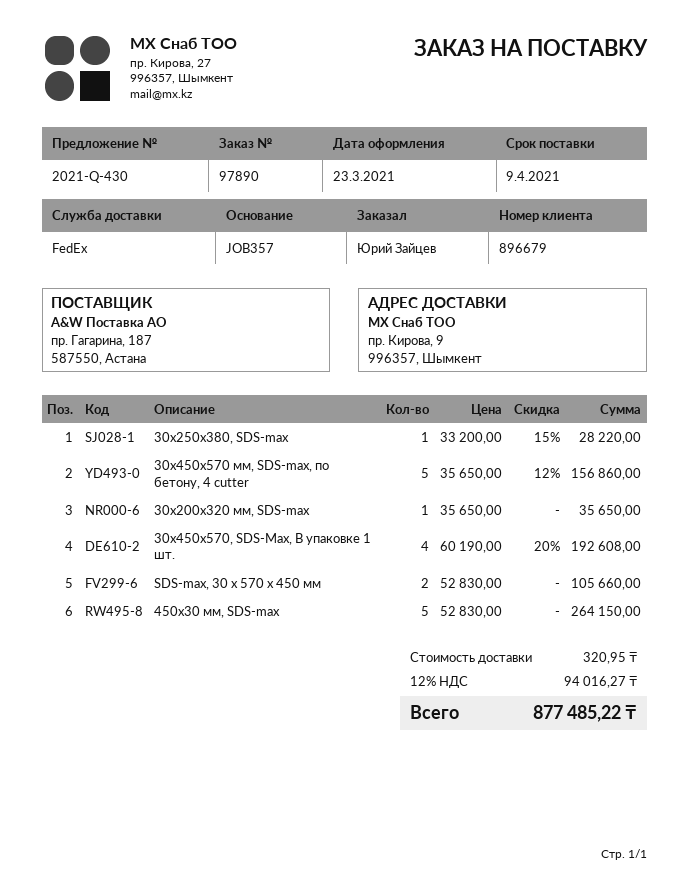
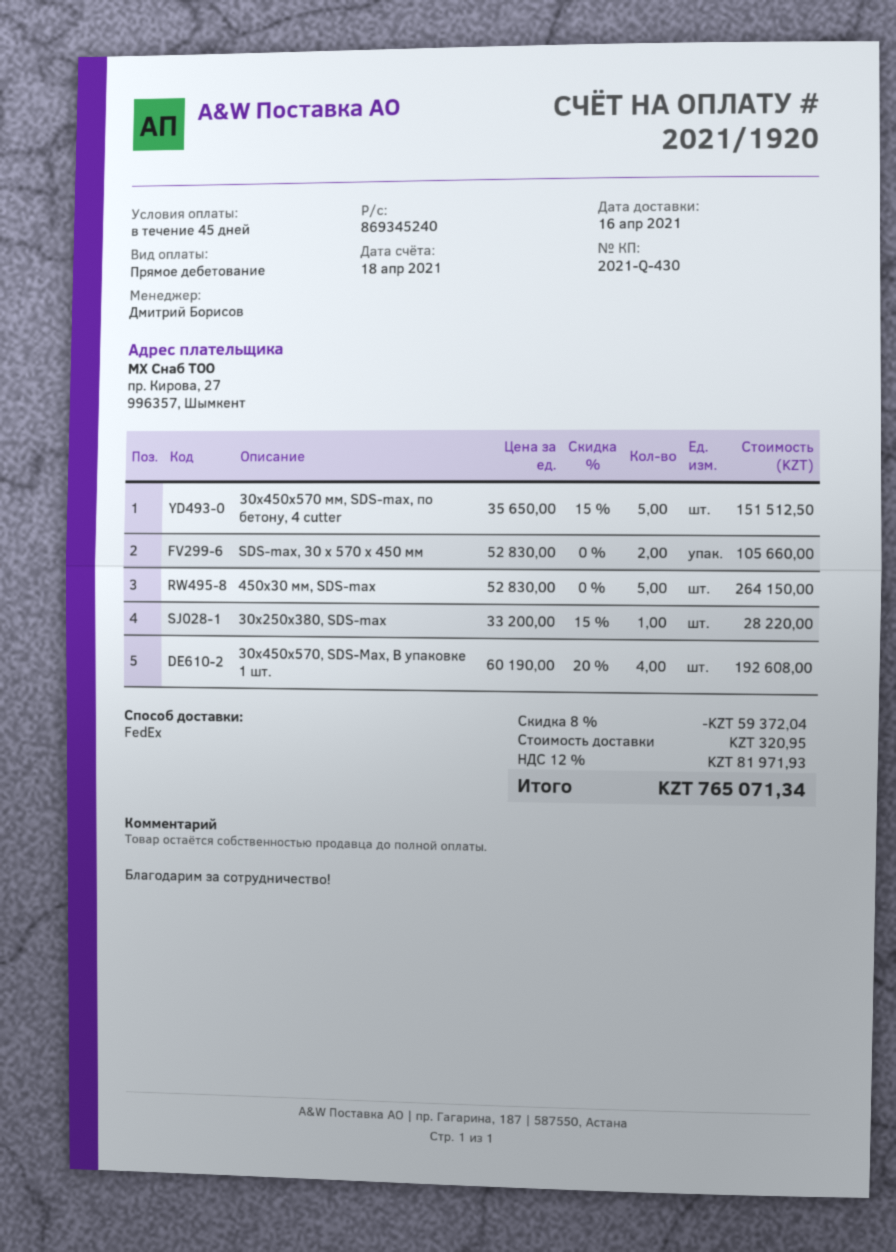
delivery date: 2021-04-09 -> 2021-04-16
30х450x570 мм, SDS-max, по бетону, 4 cutter: 5 x 35650.00 - 12% = 156860.00 -> 5 x 35650.00 - 15% = 151512.50
30x200x320 мм, SDS-max: 1 x 35650.00 = 35650.00 -> none
discount: none -> 8% = 59372.04
tax: 12% = 94016.27 -> 12% = 81971.93
total: 877485.22 -> 765071.34

